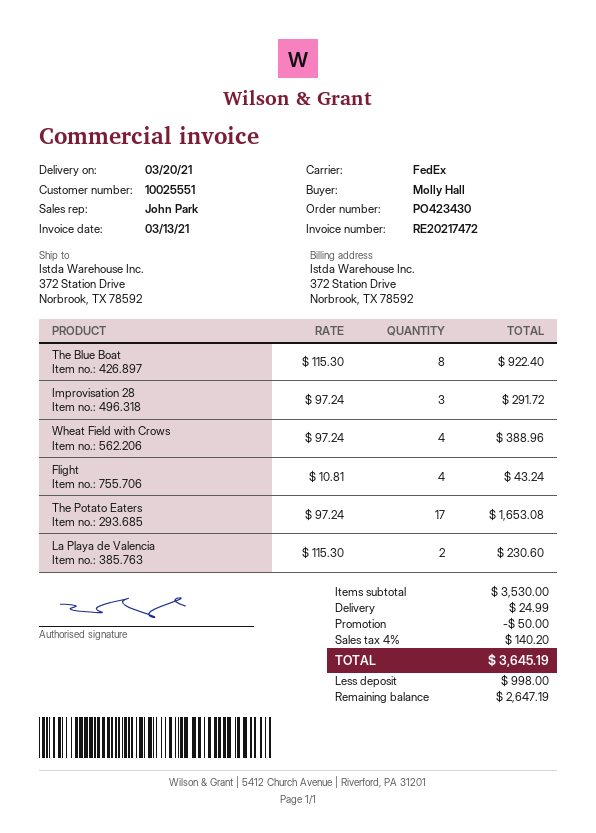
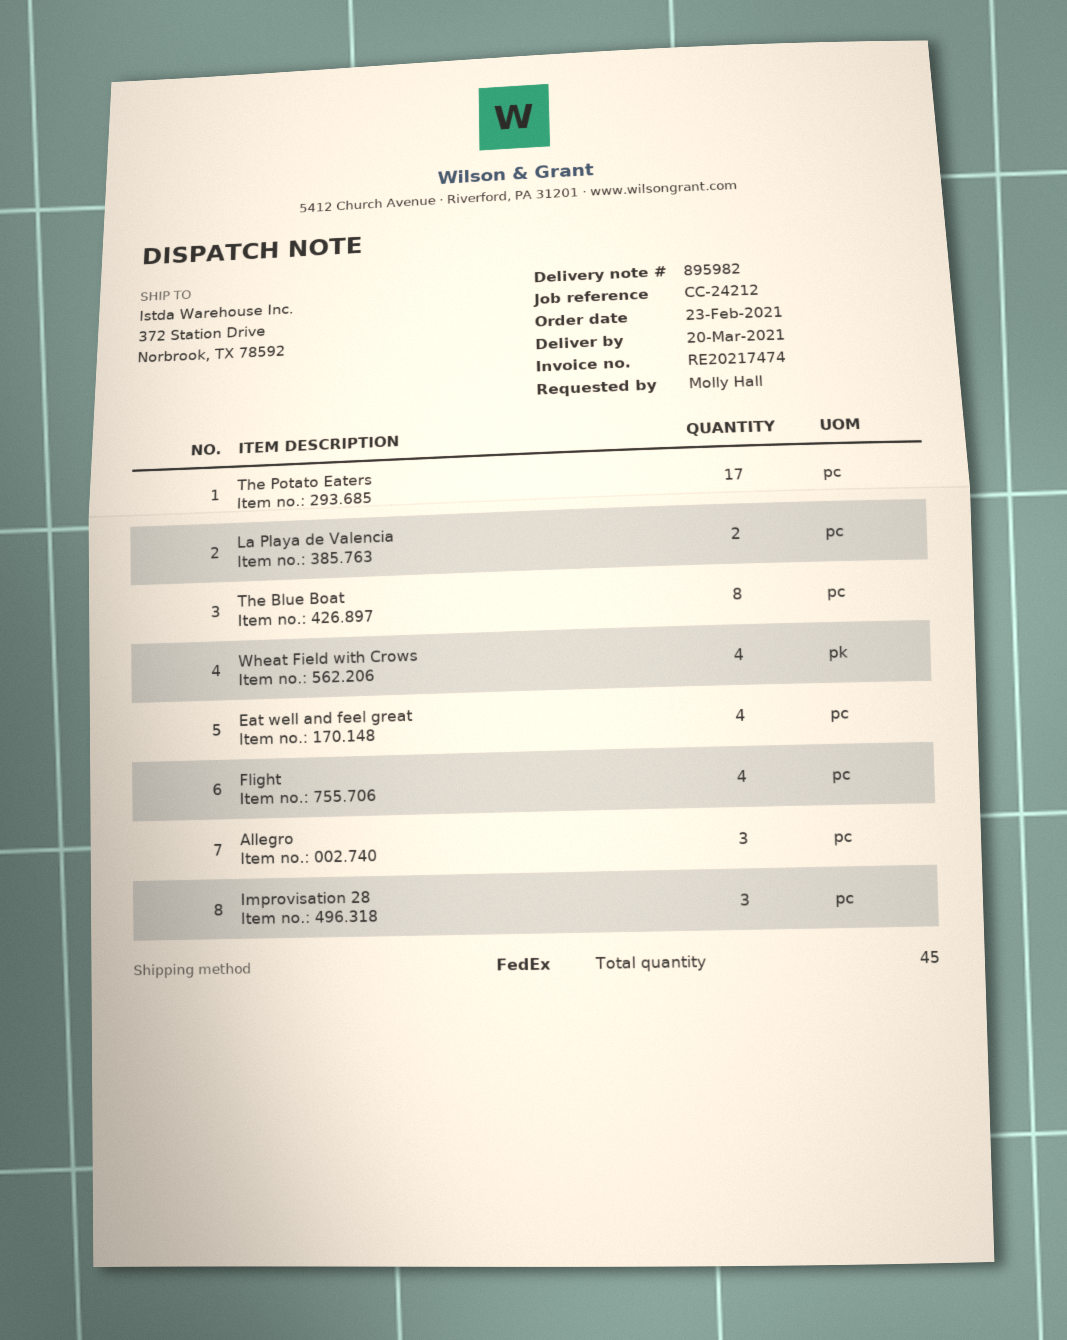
invoice number: RE20217472 -> RE20217474
Eat well and feel great: none -> 4
Allegro: none -> 3

